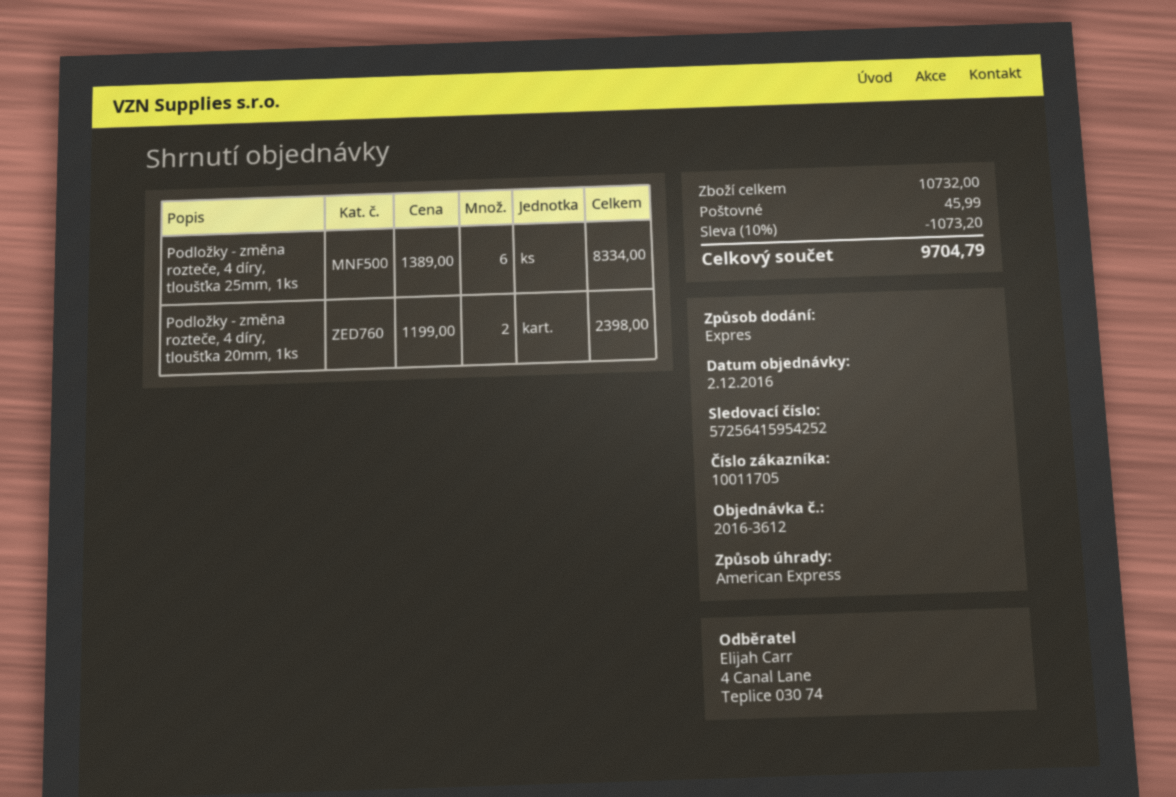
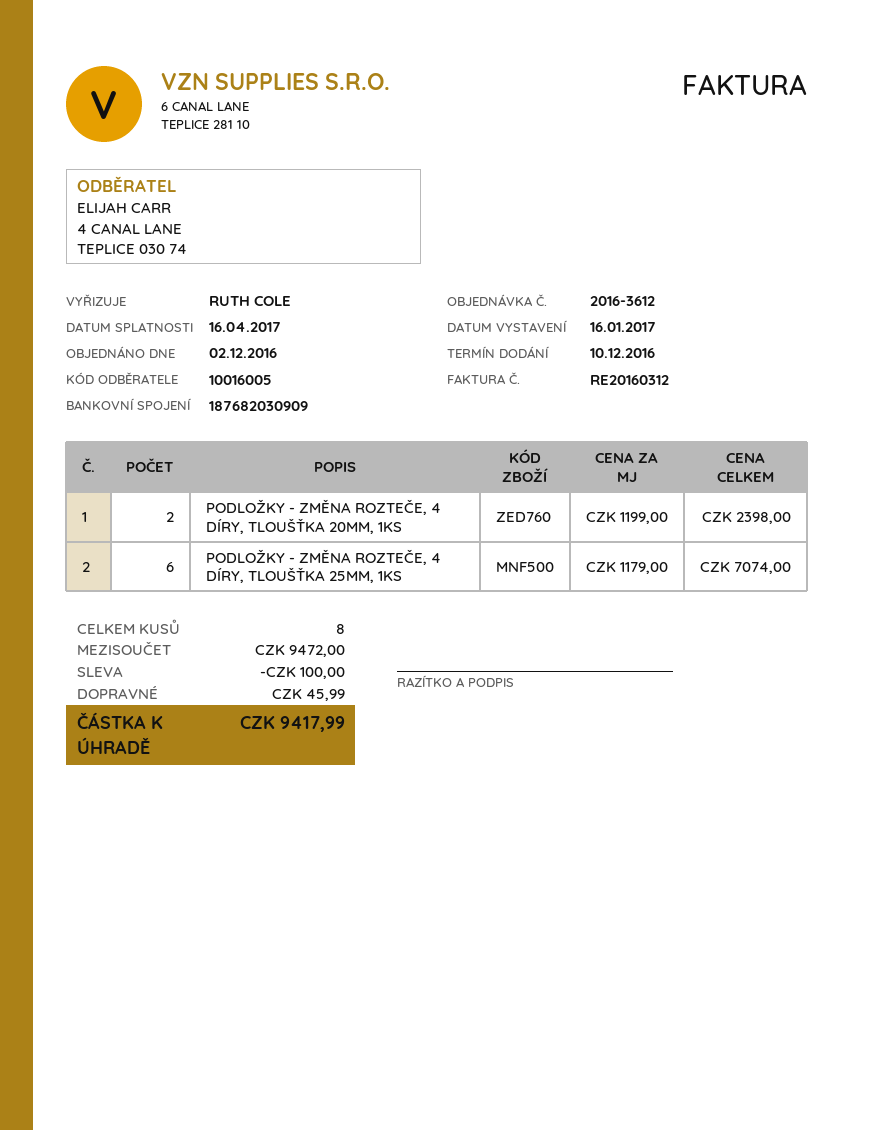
customer number: 10011705 -> 10016005
Podložky - změna rozteče, 4 díry, tloušťka 25mm, 1ks: 6 x 1389.00 = 8334.00 -> 6 x 1179.00 = 7074.00
subtotal: 10732.00 -> 9472.00
discount: 1073.20 -> 100.00
total: 9704.79 -> 9417.99

